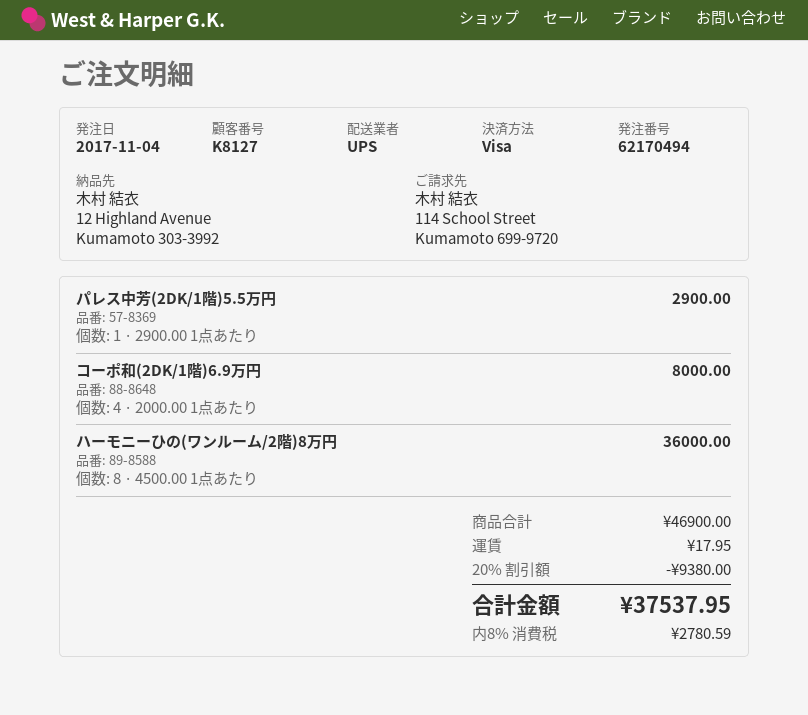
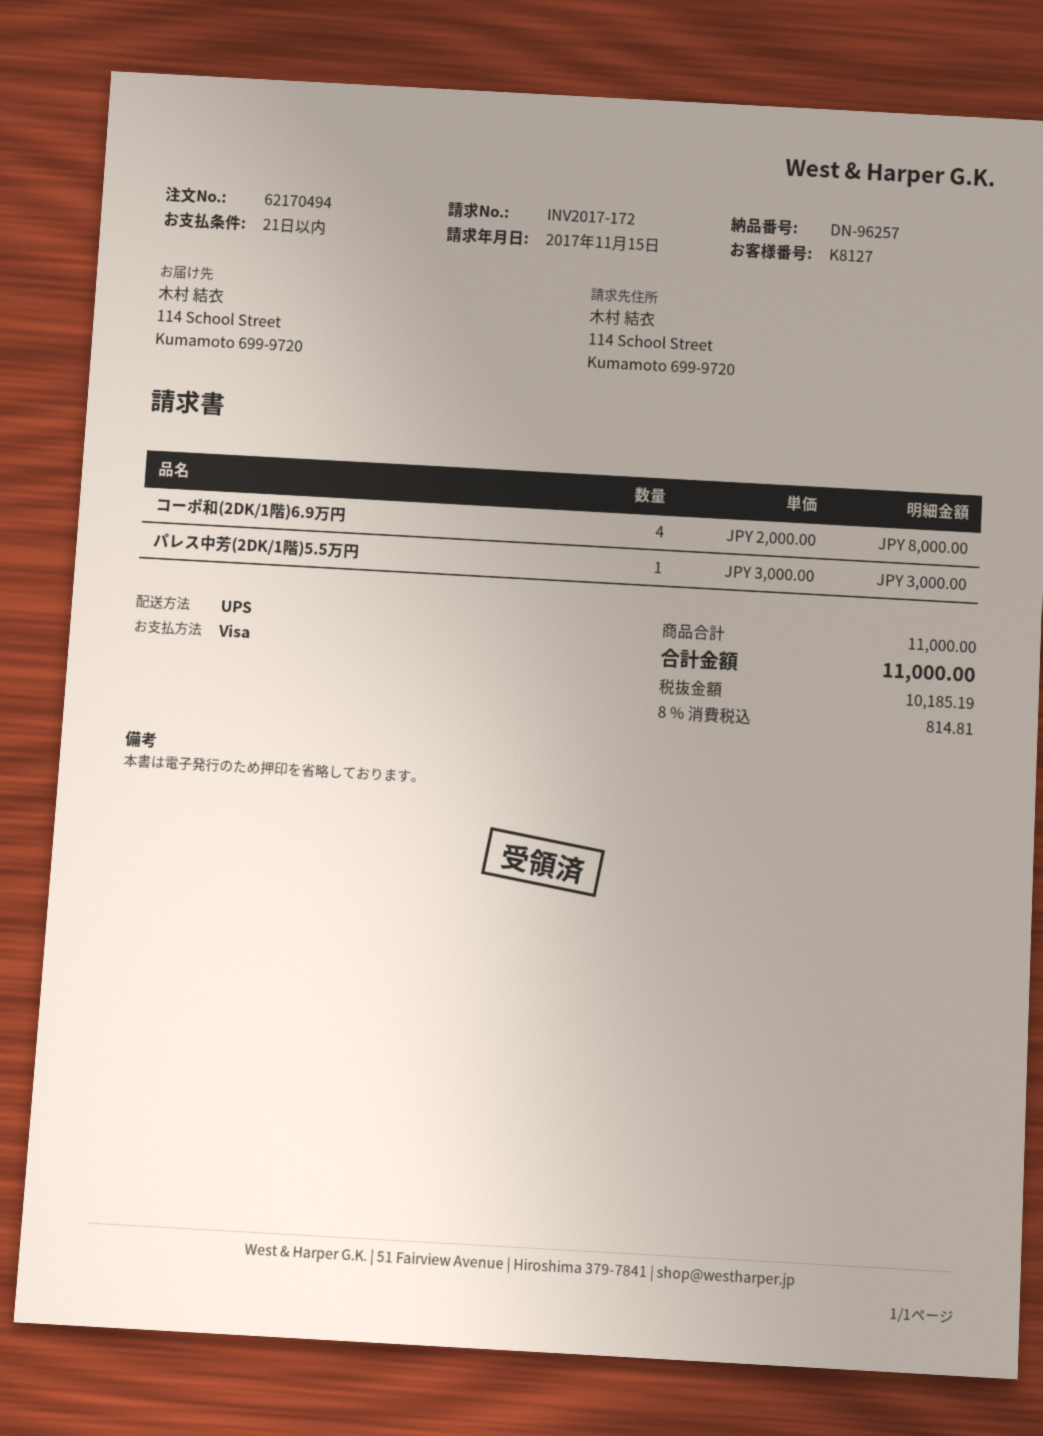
ship to: 12 Highland Avenue, Kumamoto 303-3992 -> 114 School Street, Kumamoto 699-9720
パレス中芳(2DK/1階)5.5万円: 1 x 2900.00 = 2900.00 -> 1 x 3000.00 = 3000.00
ハーモニーひの(ワンルーム/2階)8万円: 8 x 4500.00 = 36000.00 -> none
subtotal: 46900.00 -> 11000.00
discount: 20% = 9380.00 -> none
shipping: 17.95 -> none
tax: 8% = 2780.59 -> 8% = 814.81
total: 37537.95 -> 11000.00

